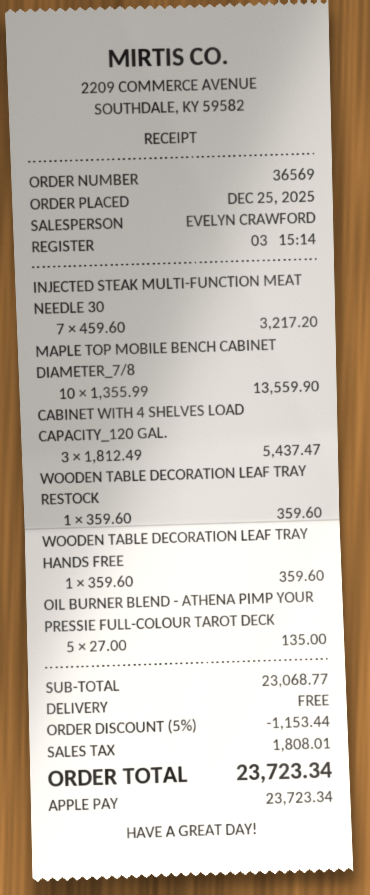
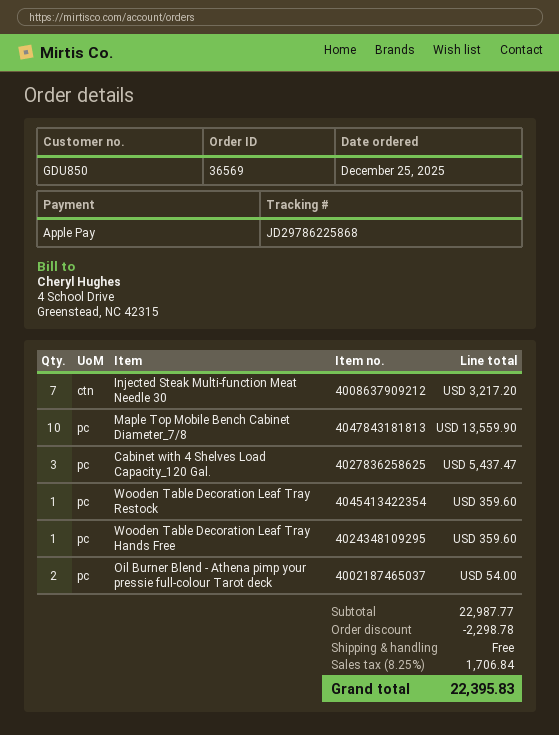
OIL BURNER BLEND - ATHENA PIMP YOUR PRESSIE FULL-COLOUR TAROT DECK: 5 for 135.00 -> 2 for 54.00
subtotal: 23068.77 -> 22987.77
discount: 1153.44 -> 2298.78
tax: 1808.01 -> 1706.84
total: 23723.34 -> 22395.83

